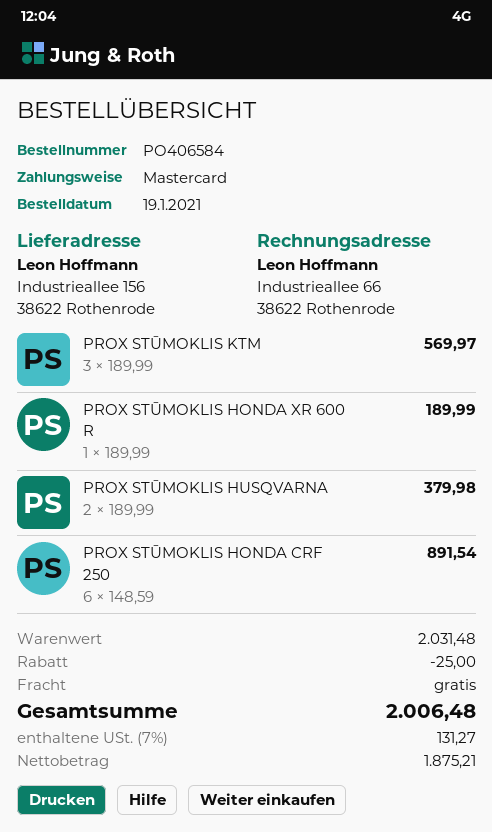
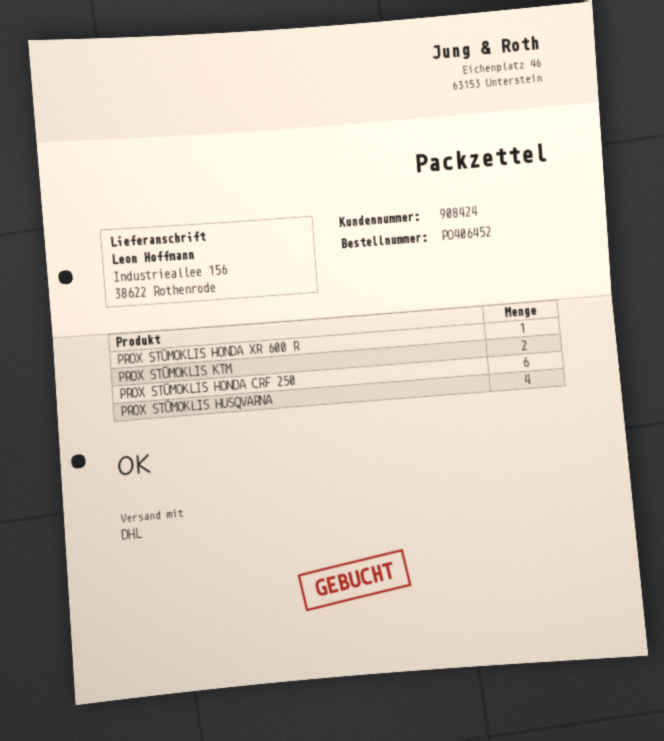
order number: PO406584 -> PO406452
PROX STŪMOKLIS KTM: 3 -> 2
PROX STŪMOKLIS HUSQVARNA: 2 -> 4

